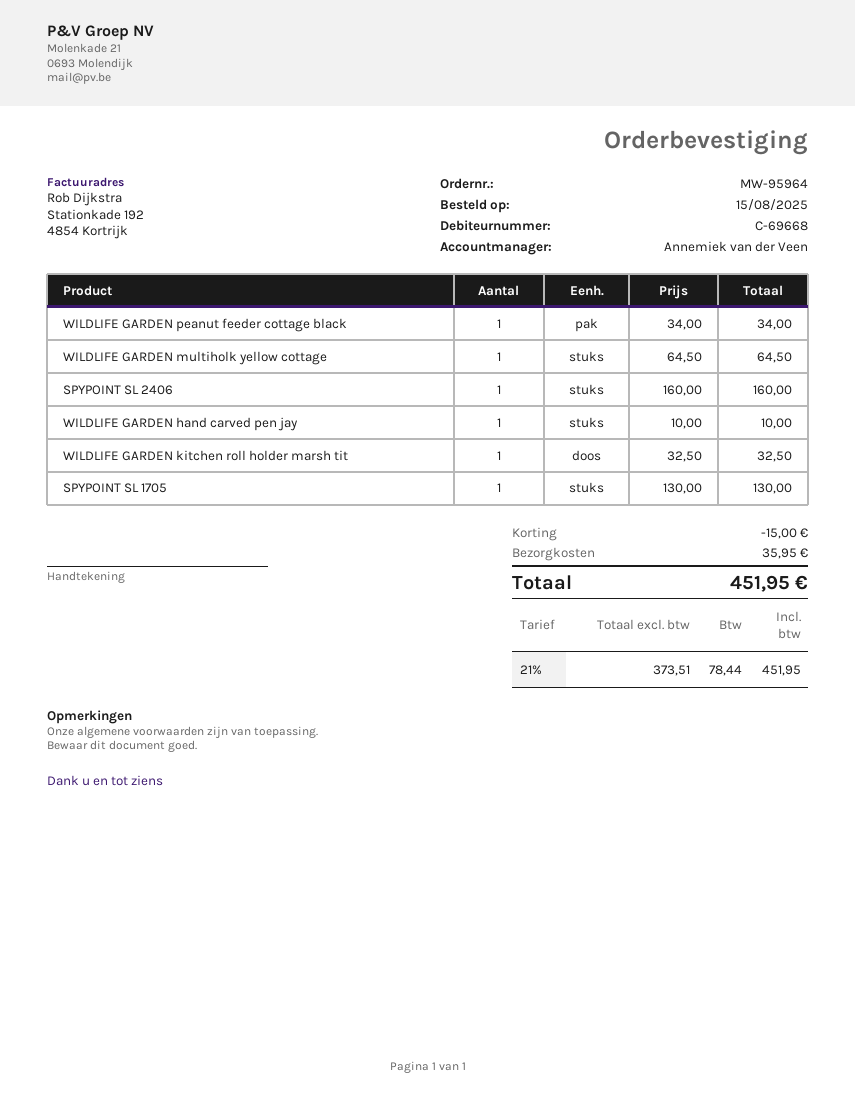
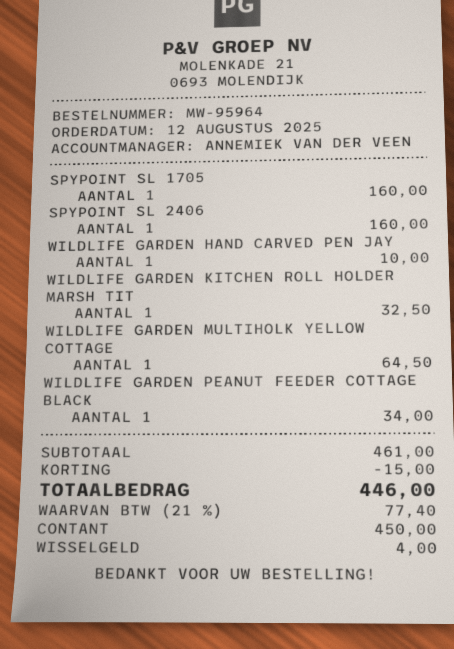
order date: 2025-08-15 -> 2025-08-12
SPYPOINT SL 1705: 1 for 130.00 -> 1 for 160.00
shipping: 35.95 -> none
tax: 21% = 78.44 -> 21% = 77.40
total: 451.95 -> 446.00

